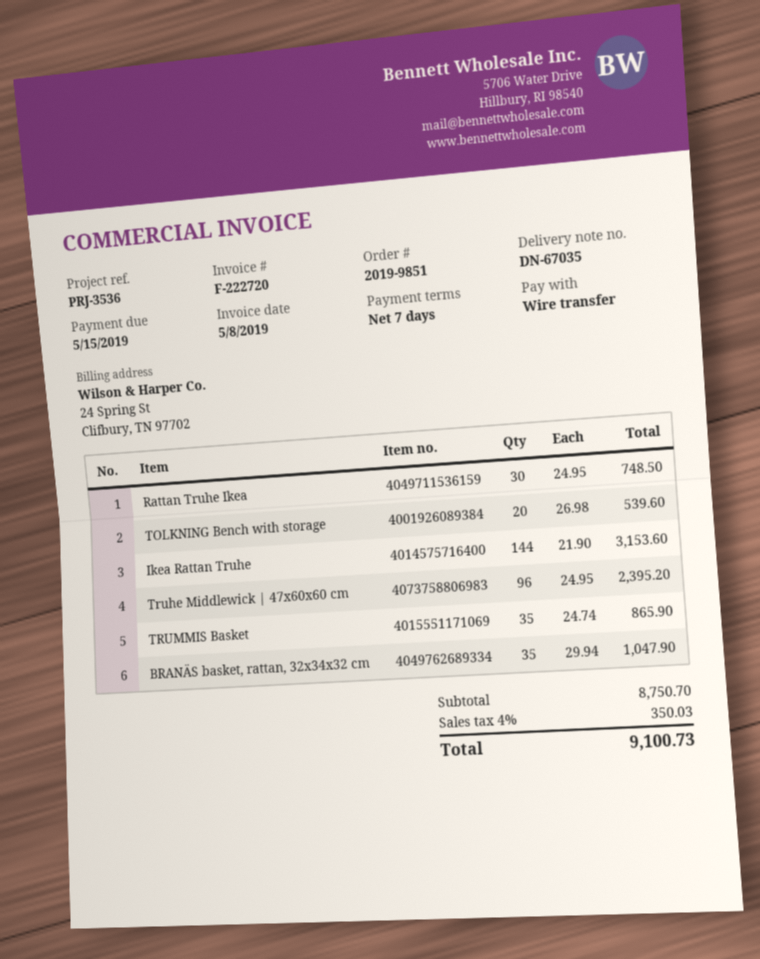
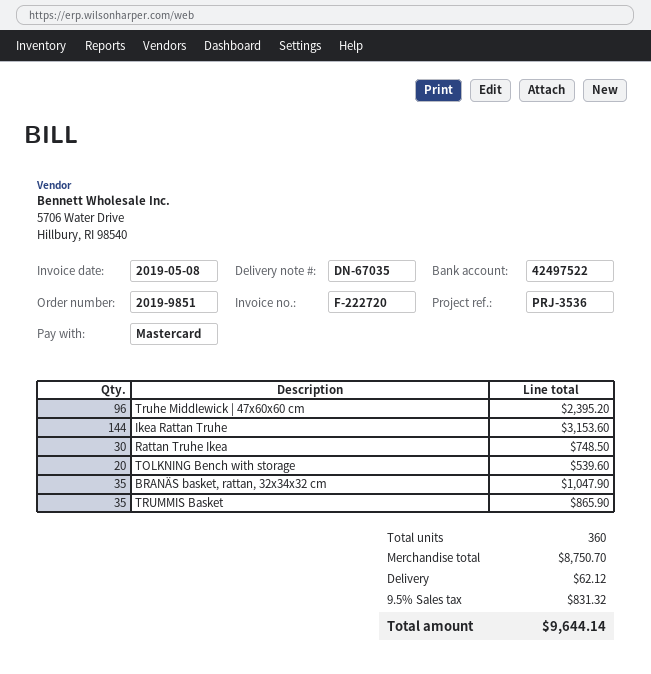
payment method: bank transfer -> Mastercard
shipping: none -> 62.12
tax: 4% = 350.03 -> 9.5% = 831.32
total: 9100.73 -> 9644.14

